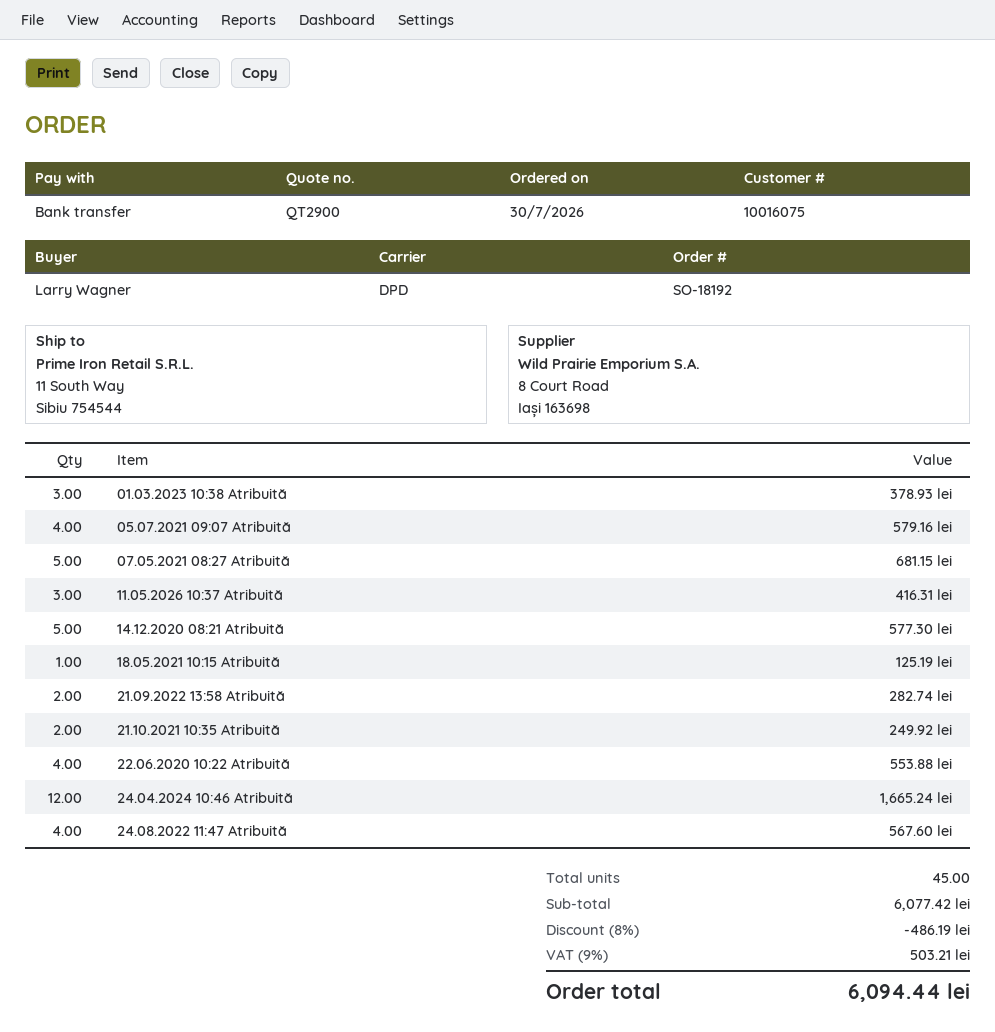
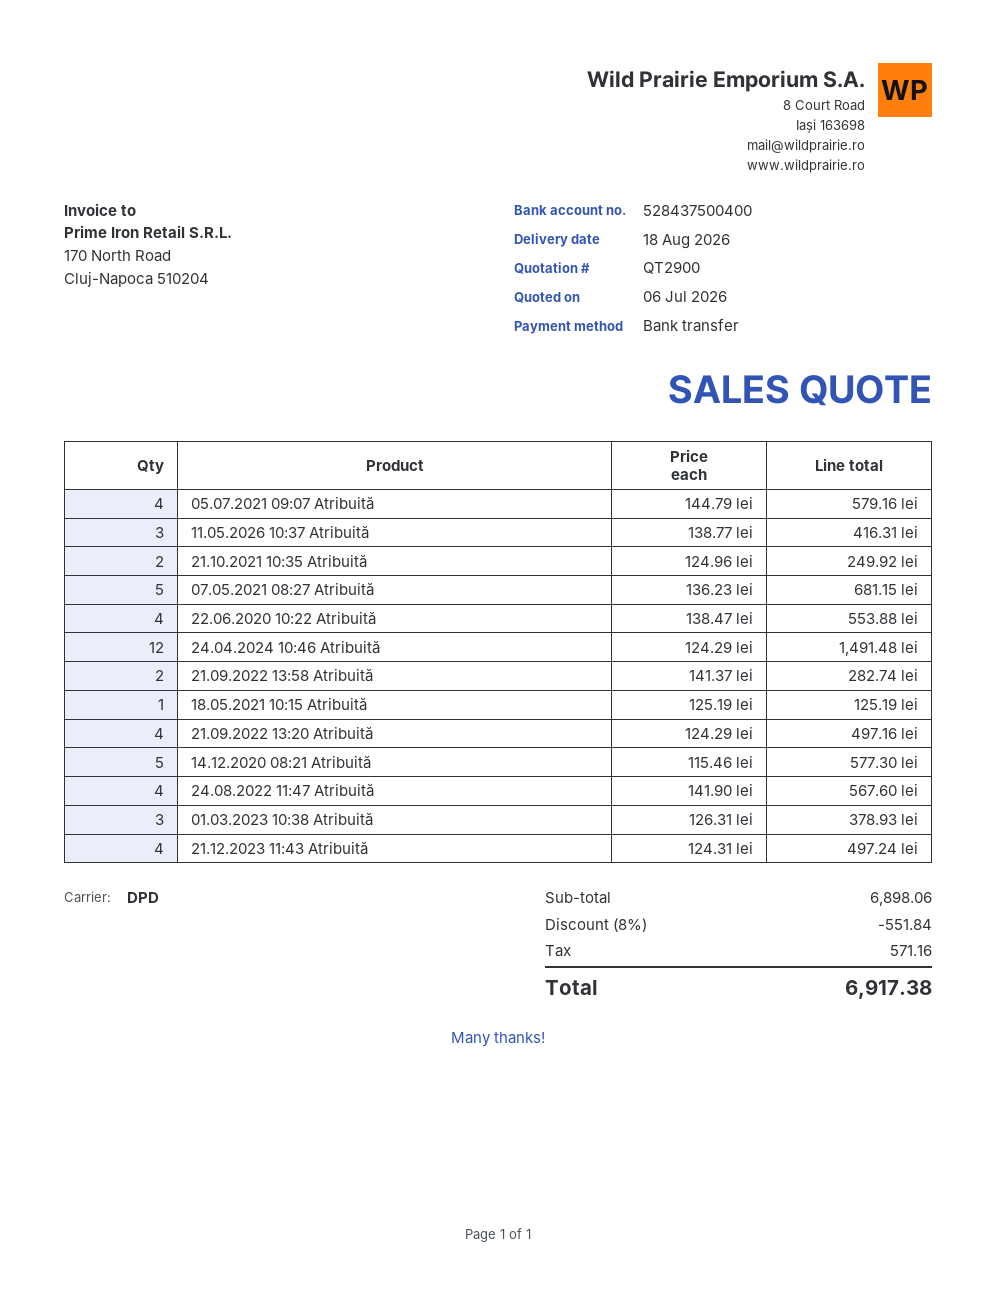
24.04.2024 10:46 Atribuită: 12 for 1665.24 -> 12 for 1491.48
21.09.2022 13:20 Atribuită: none -> 4 for 497.16
21.12.2023 11:43 Atribuită: none -> 4 for 497.24
subtotal: 6077.42 -> 6898.06
discount: 8% = 486.19 -> 8% = 551.84
tax: 503.21 -> 571.16
total: 6094.44 -> 6917.38

